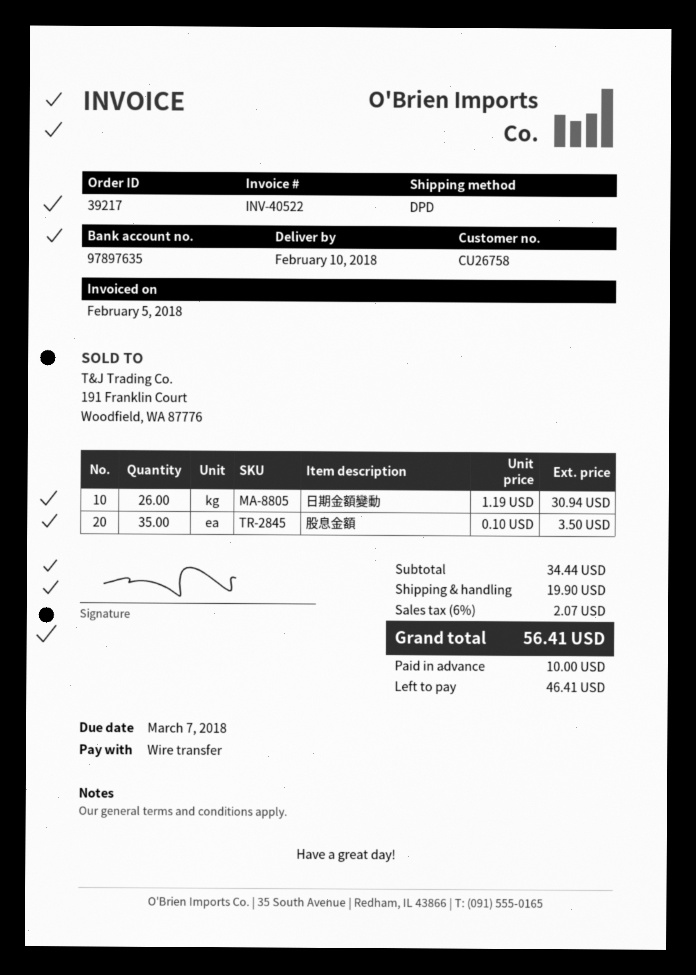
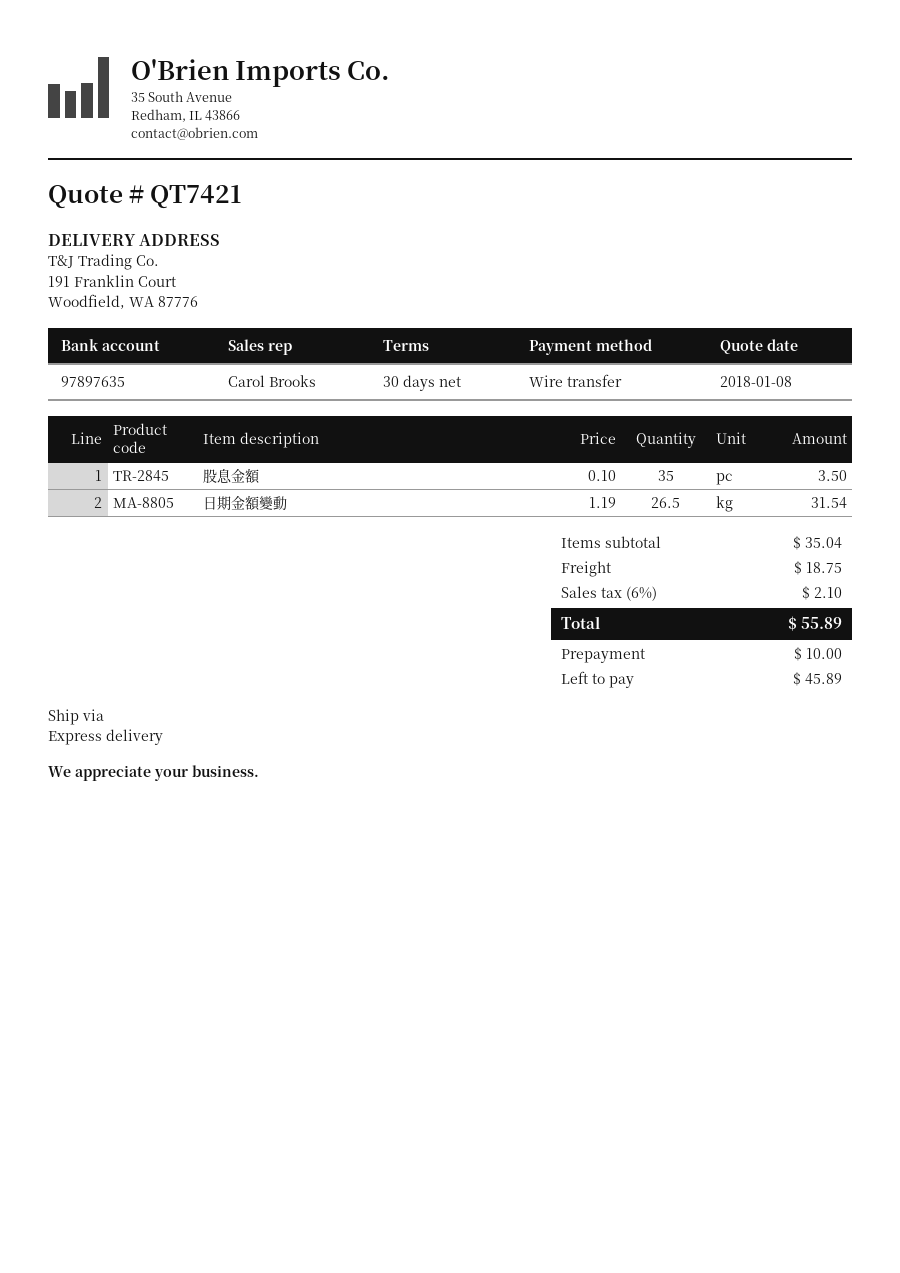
shipping method: DPD -> express
日期金額變動: 26 x 1.19 = 30.94 -> 26.5 x 1.19 = 31.54
subtotal: 34.44 -> 35.04
shipping: 19.90 -> 18.75
tax: 6% = 2.07 -> 6% = 2.10
total: 56.41 -> 55.89
balance: 46.41 -> 45.89

